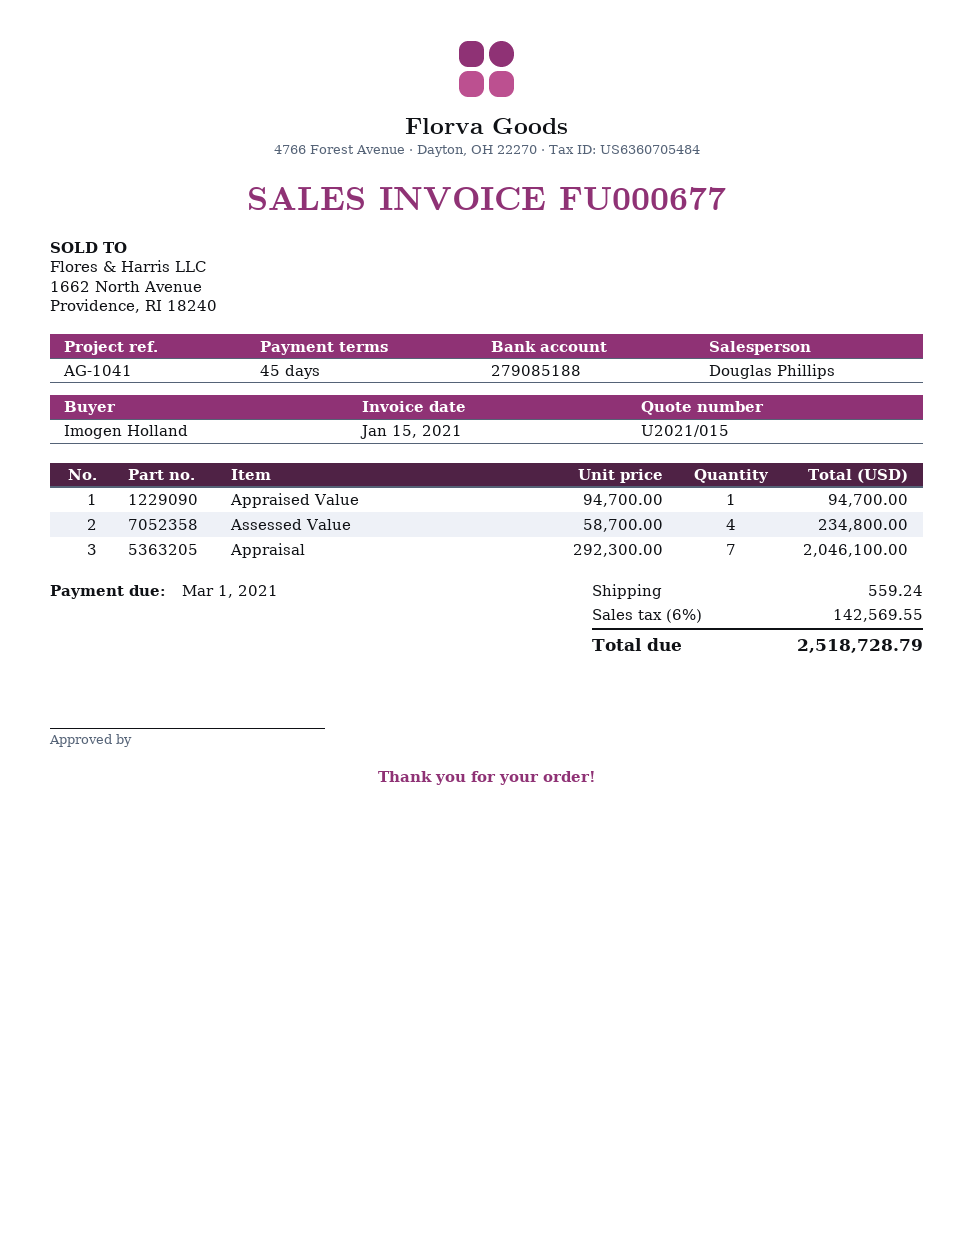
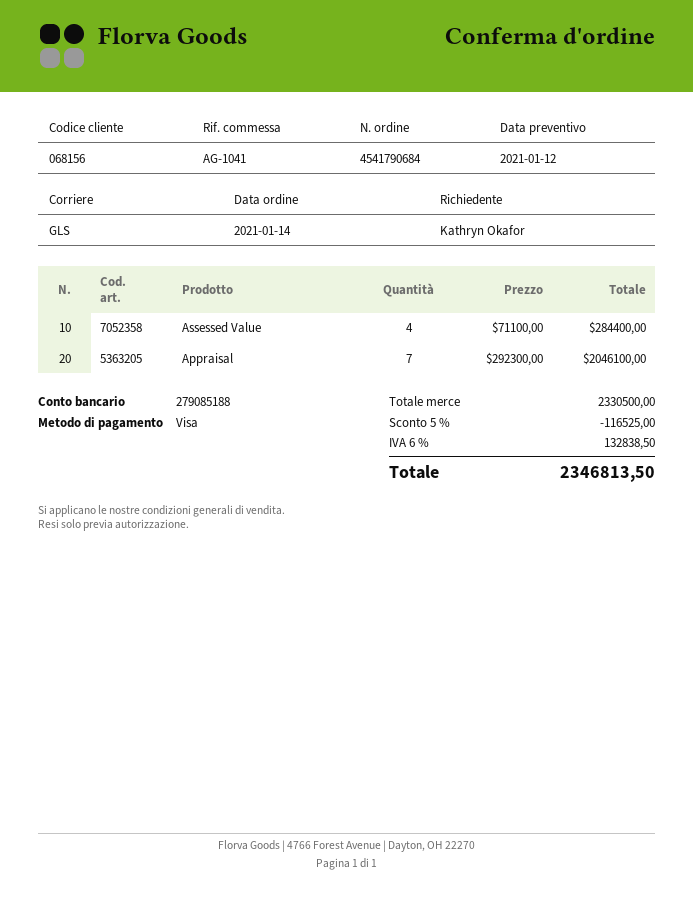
ordered by: Imogen Holland -> Kathryn Okafor
Appraised Value: 1 x 94700.00 = 94700.00 -> none
Assessed Value: 4 x 58700.00 = 234800.00 -> 4 x 71100.00 = 284400.00
discount: none -> 5% = 116525.00
shipping: 559.24 -> none
tax: 6% = 142569.55 -> 6% = 132838.50
total: 2518728.79 -> 2346813.50

